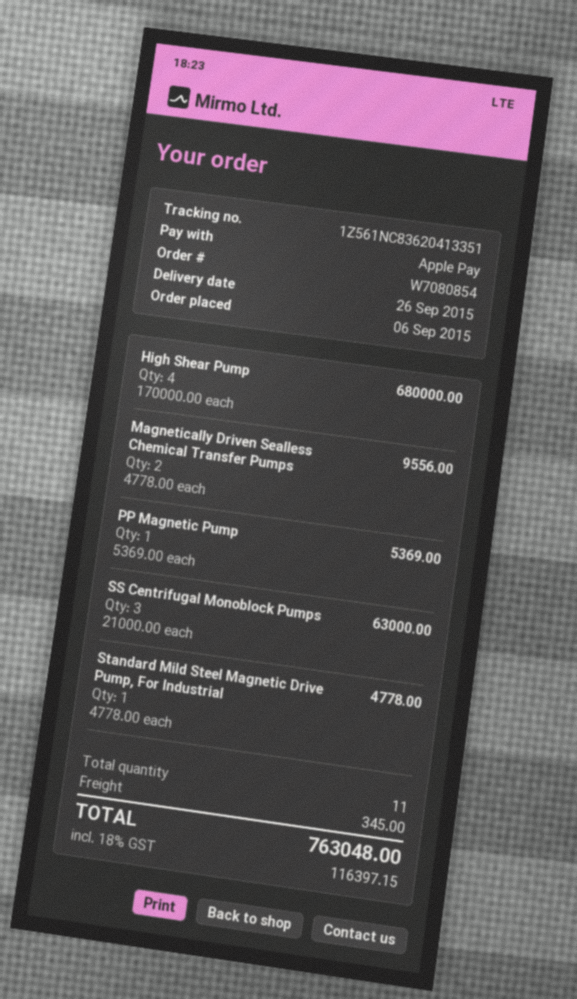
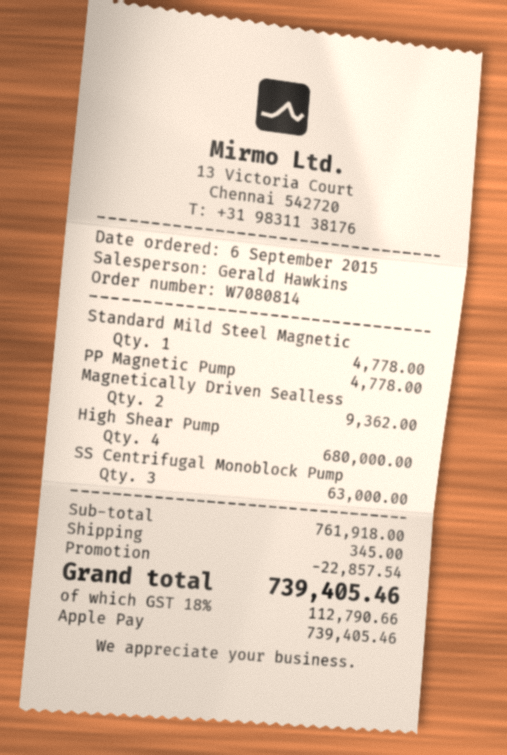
order number: W7080854 -> W7080814
Magnetically Driven Sealless Chemical Transfer Pumps: 2 for 9556.00 -> 2 for 9362.00
PP Magnetic Pump: 1 for 5369.00 -> 1 for 4778.00
discount: none -> 22857.54
tax: 18% = 116397.15 -> 18% = 112790.66
total: 763048.00 -> 739405.46

